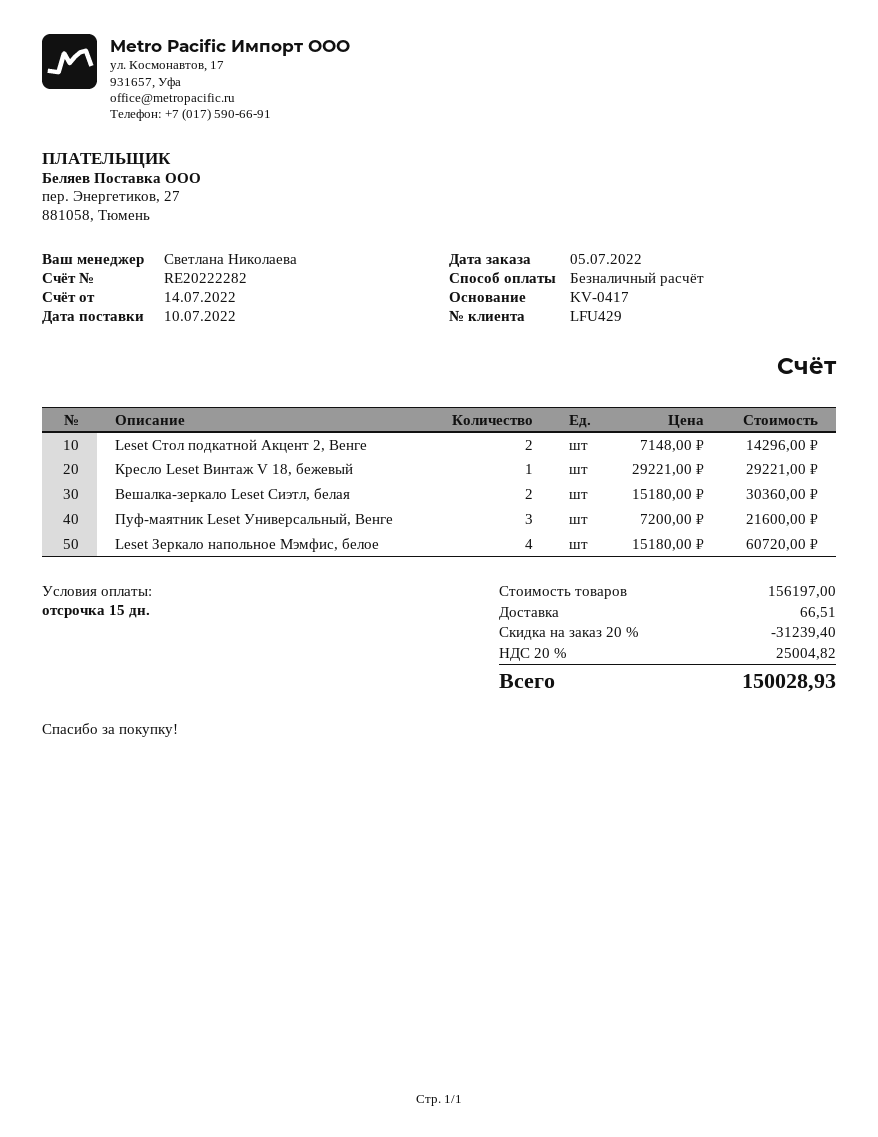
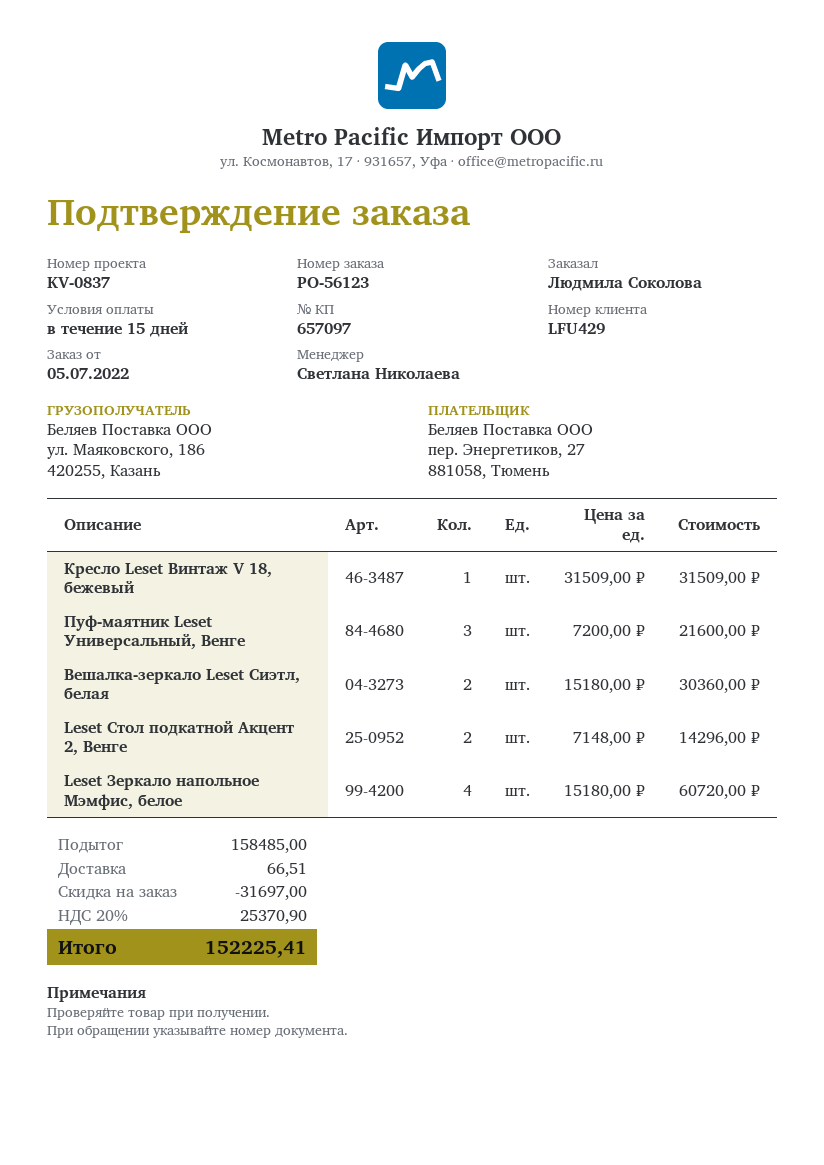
reference: KV-0417 -> KV-0837
Кресло Leset Винтаж V 18, бежевый: 1 x 29221.00 = 29221.00 -> 1 x 31509.00 = 31509.00
subtotal: 156197.00 -> 158485.00
discount: 31239.40 -> 31697.00
tax: 20% = 25004.82 -> 20% = 25370.90
total: 150028.93 -> 152225.41

